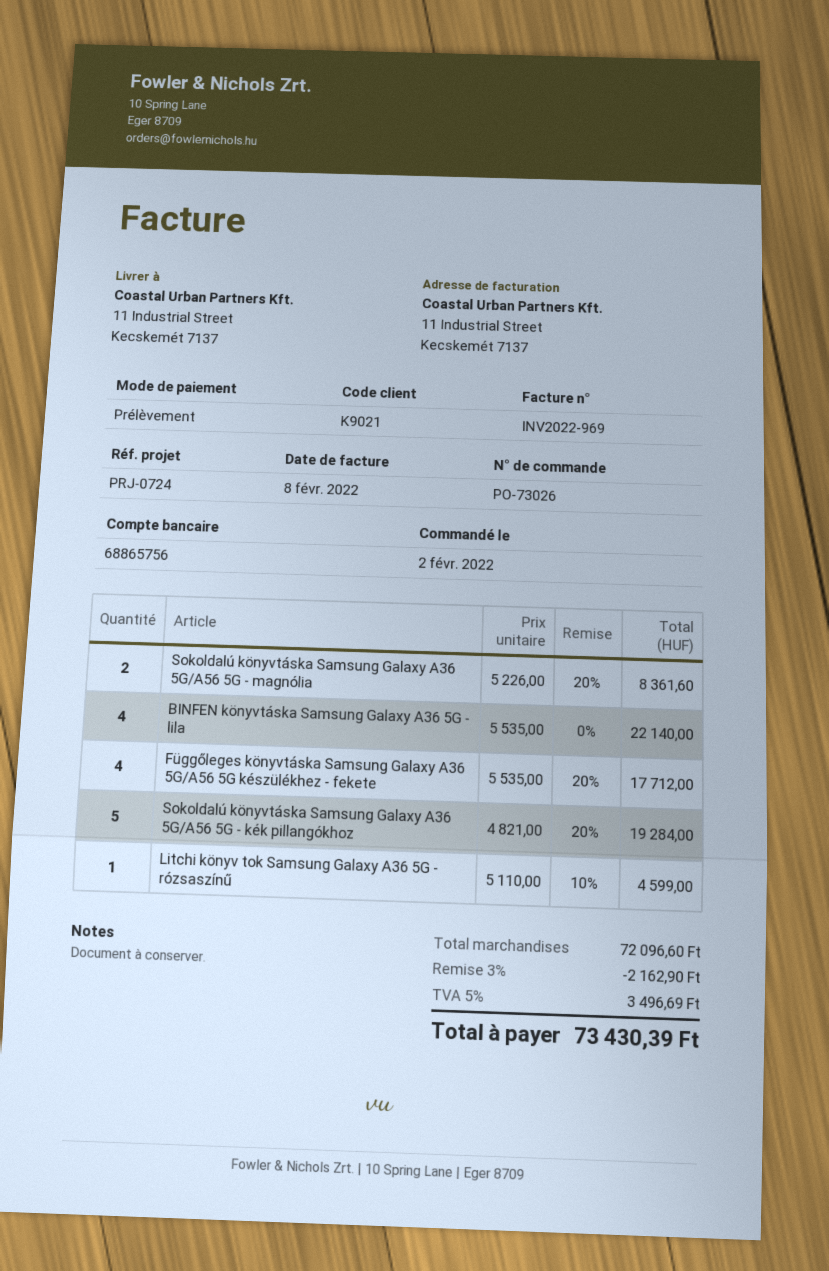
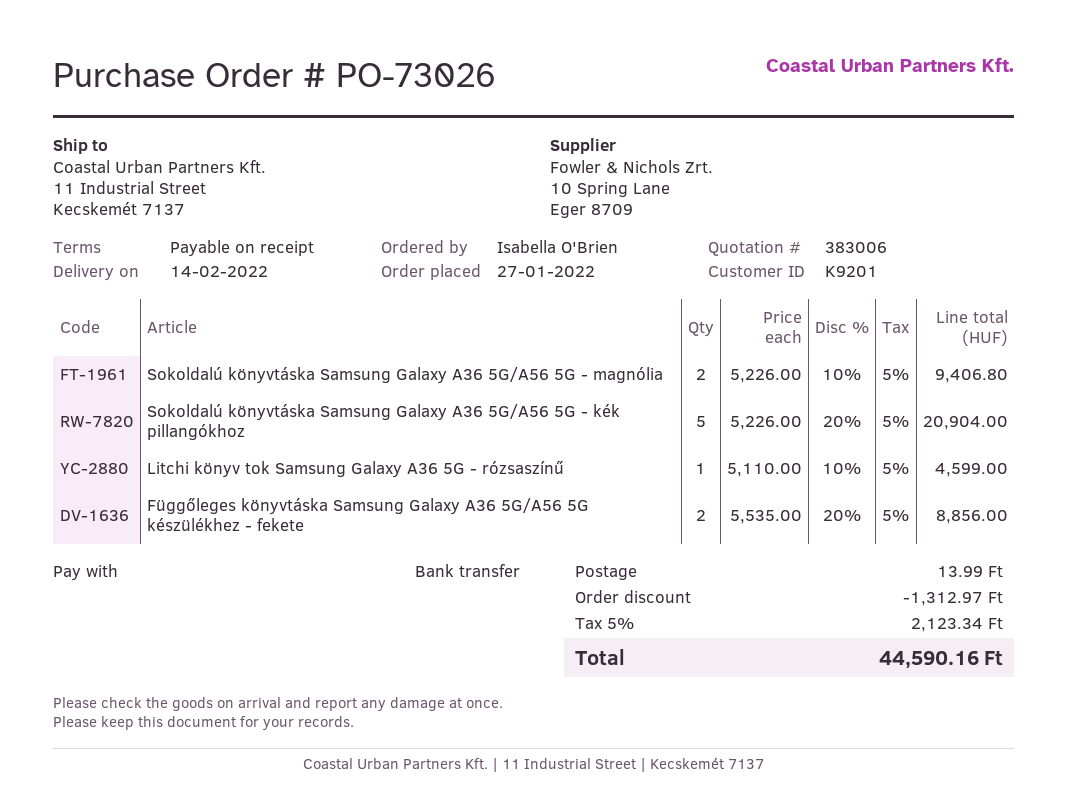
order date: 2022-02-02 -> 2022-01-27
customer number: K9021 -> K9201
payment method: direct debit -> bank transfer
Sokoldalú könyvtáska Samsung Galaxy A36 5G/A56 5G - magnólia: 2 x 5226.00 - 20% = 8361.60 -> 2 x 5226.00 - 10% = 9406.80
BINFEN könyvtáska Samsung Galaxy A36 5G - lila: 4 x 5535.00 = 22140.00 -> none
Függőleges könyvtáska Samsung Galaxy A36 5G/A56 5G készülékhez - fekete: 4 x 5535.00 - 20% = 17712.00 -> 2 x 5535.00 - 20% = 8856.00
Sokoldalú könyvtáska Samsung Galaxy A36 5G/A56 5G - kék pillangókhoz: 5 x 4821.00 - 20% = 19284.00 -> 5 x 5226.00 - 20% = 20904.00
discount: 2162.90 -> 1312.97
shipping: none -> 13.99
tax: 5% = 3496.69 -> 5% = 2123.34
total: 73430.39 -> 44590.16

